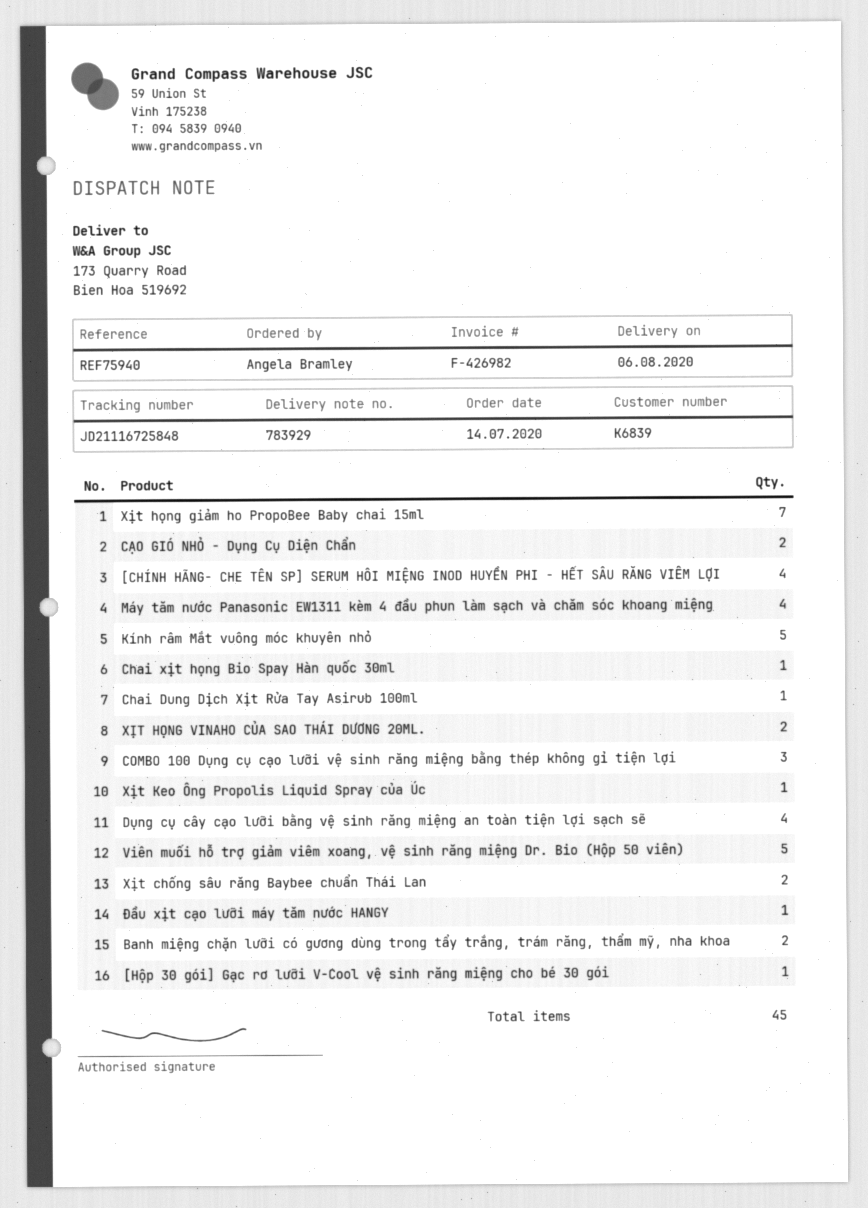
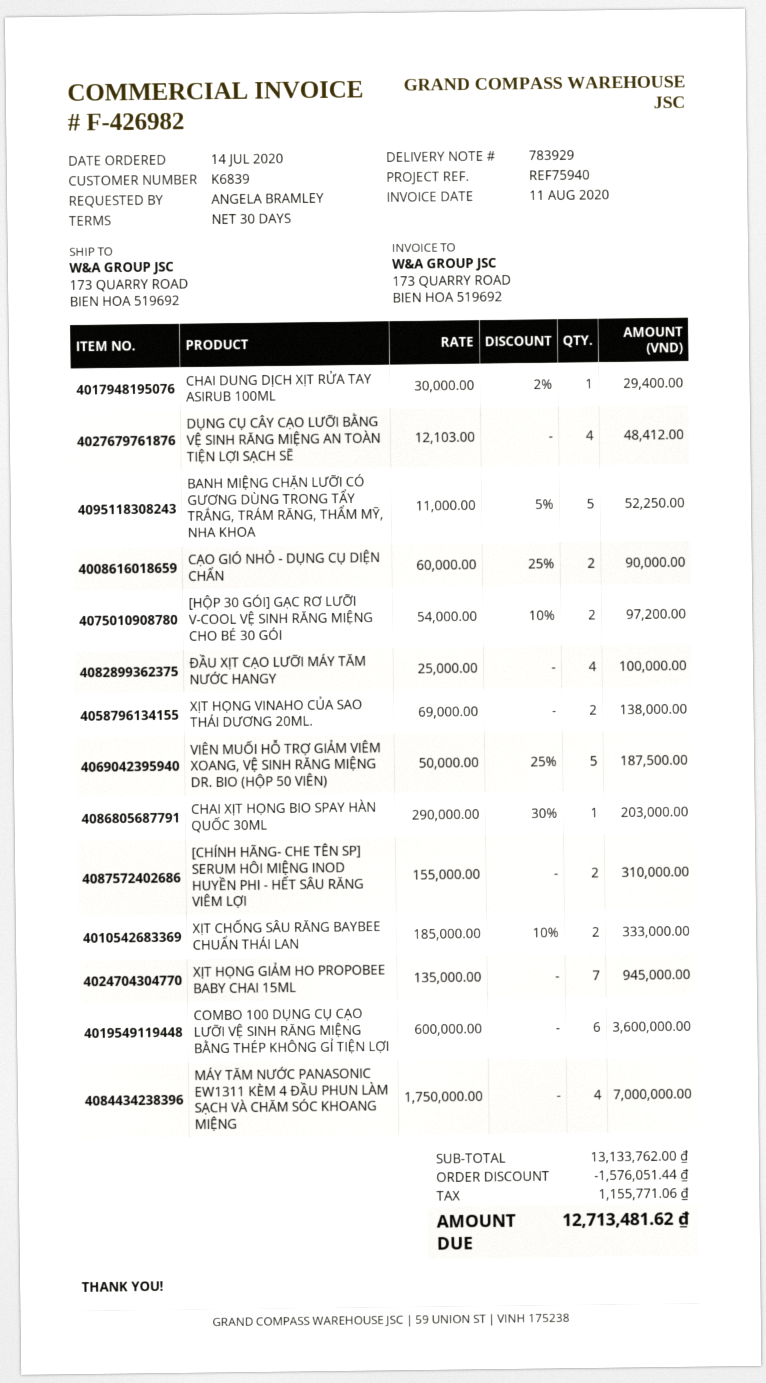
[CHÍNH HÃNG- CHE TÊN SP] SERUM HÔI MIỆNG INOD HUYỀN PHI - HẾT SÂU RĂNG VIÊM LỢI: 4 -> 2
Kính râm Mắt vuông móc khuyên nhỏ: 5 -> none
COMBO 100 Dụng cụ cạo lưỡi vệ sinh răng miệng bằng thép không gỉ tiện lợi: 3 -> 6
Xịt Keo Ông Propolis Liquid Spray của Úc: 1 -> none
Đầu xịt cạo lưỡi máy tăm nước HANGY: 1 -> 4
Banh miệng chặn lưỡi có gương dùng trong tẩy trắng, trám răng, thẩm mỹ, nha khoa: 2 -> 5
[Hộp 30 gói] Gạc rơ lưỡi V-Cool vệ sinh răng miệng cho bé 30 gói: 1 -> 2

